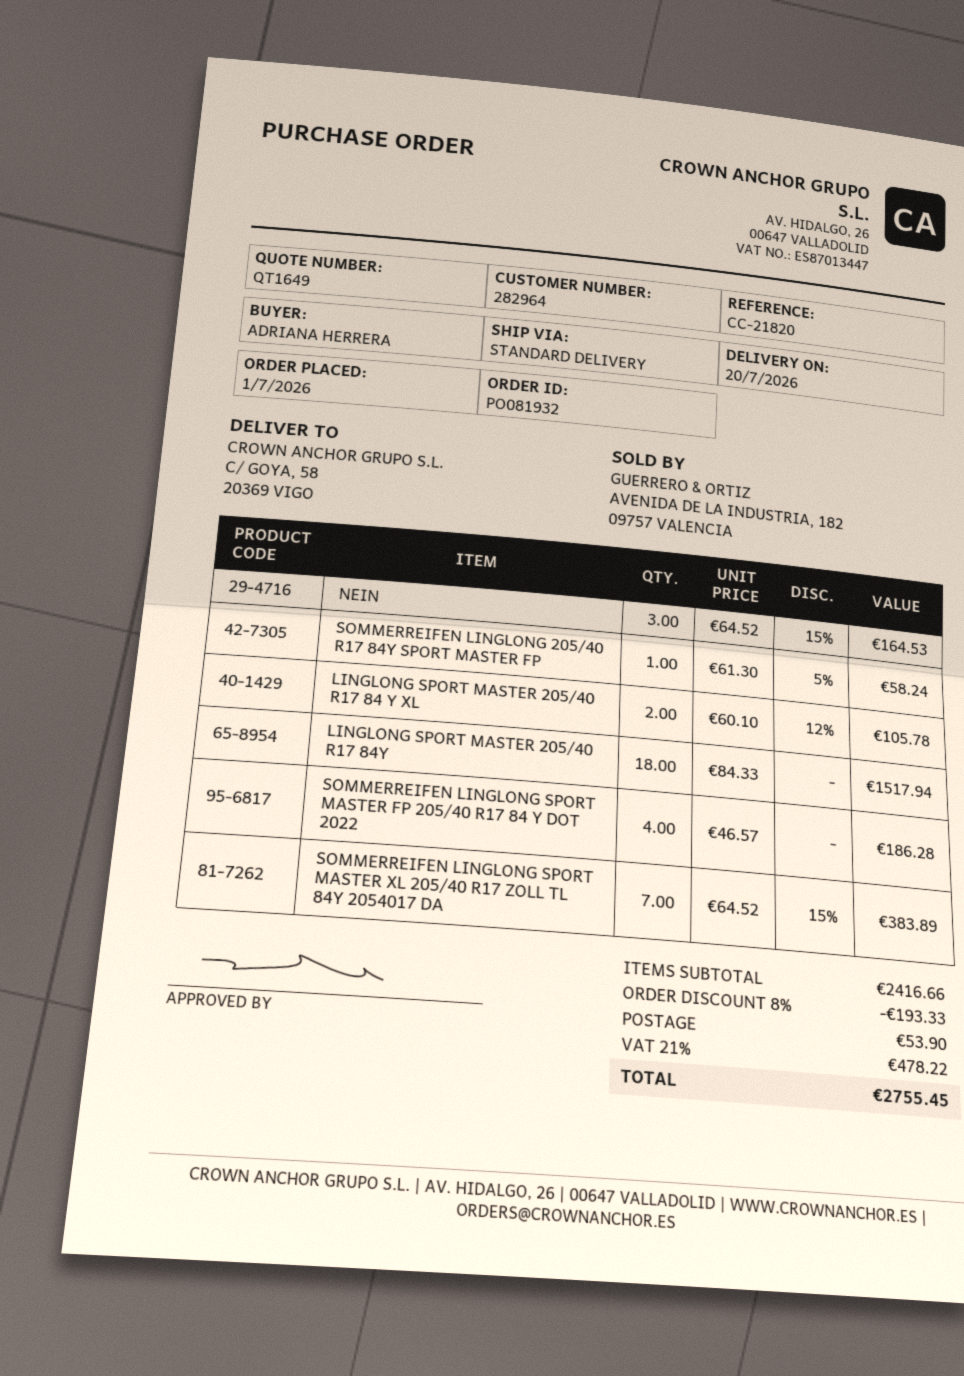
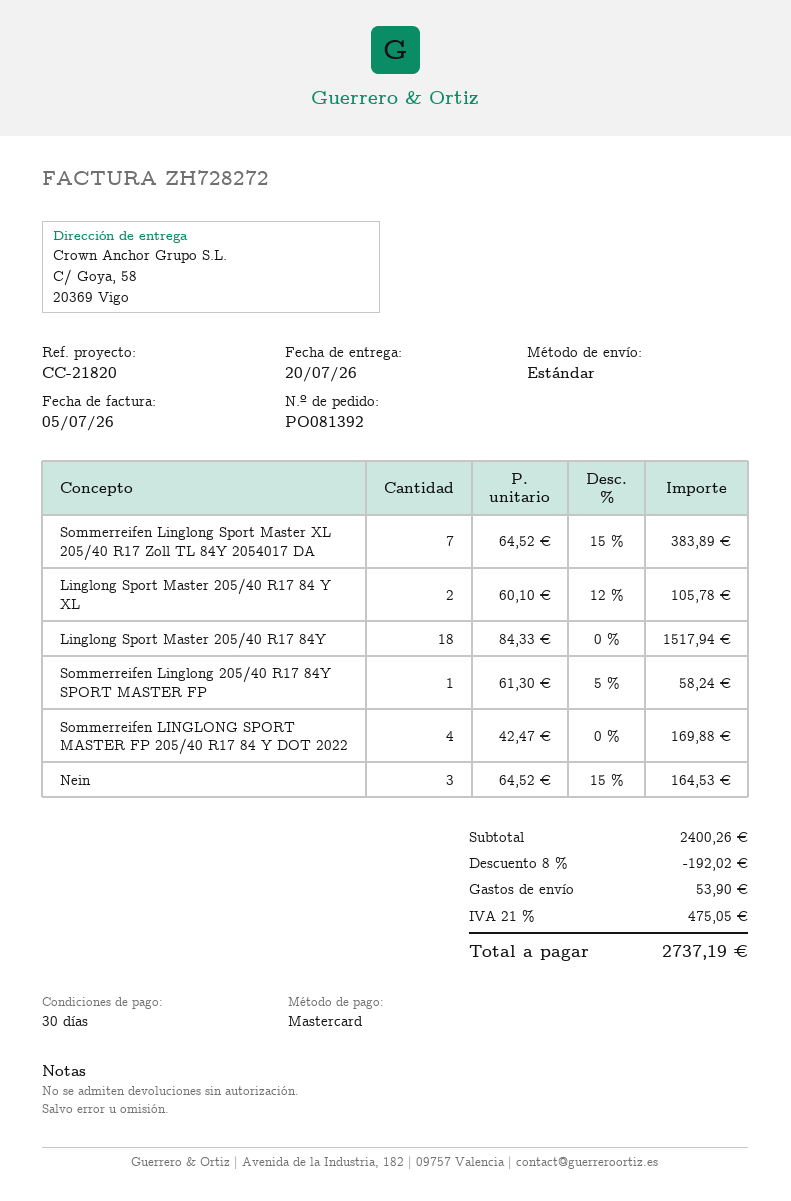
order number: PO081932 -> PO081392
SOMMERREIFEN LINGLONG SPORT MASTER FP 205/40 R17 84 Y DOT 2022: 4 x 46.57 = 186.28 -> 4 x 42.47 = 169.88
subtotal: 2416.66 -> 2400.26
discount: 8% = 193.33 -> 8% = 192.02
tax: 21% = 478.22 -> 21% = 475.05
total: 2755.45 -> 2737.19

